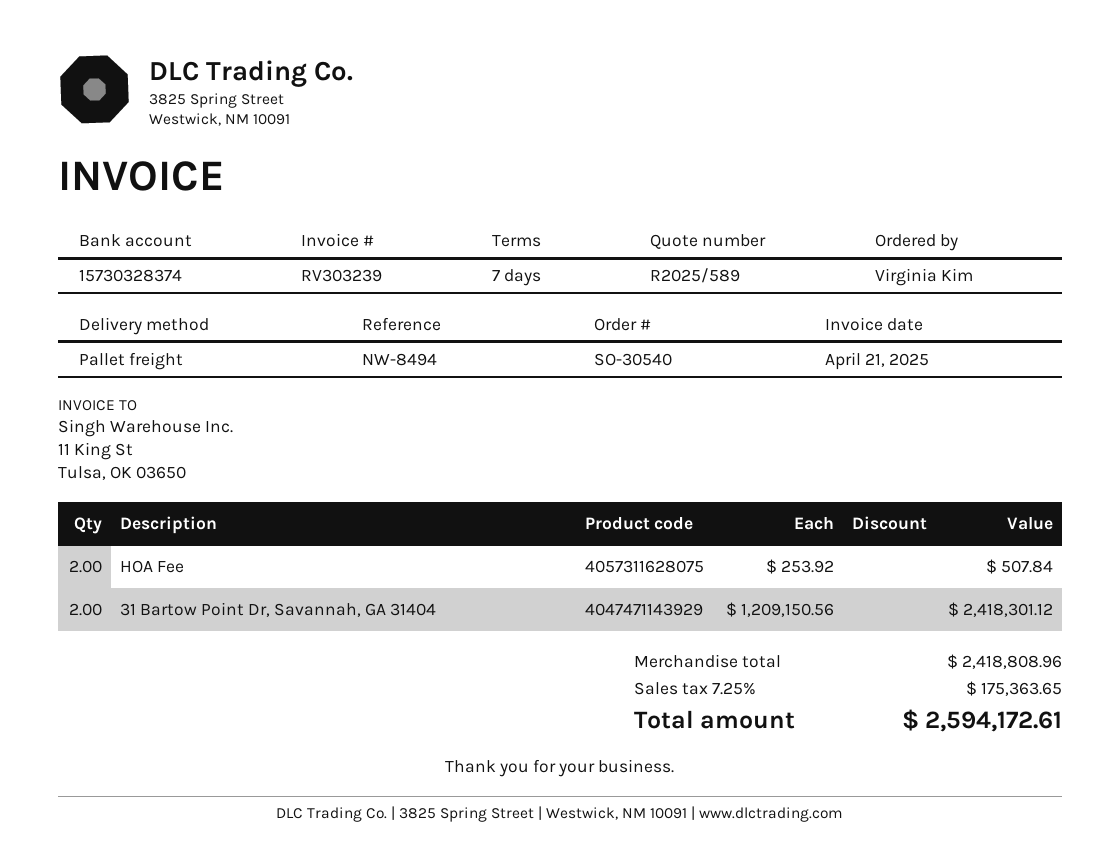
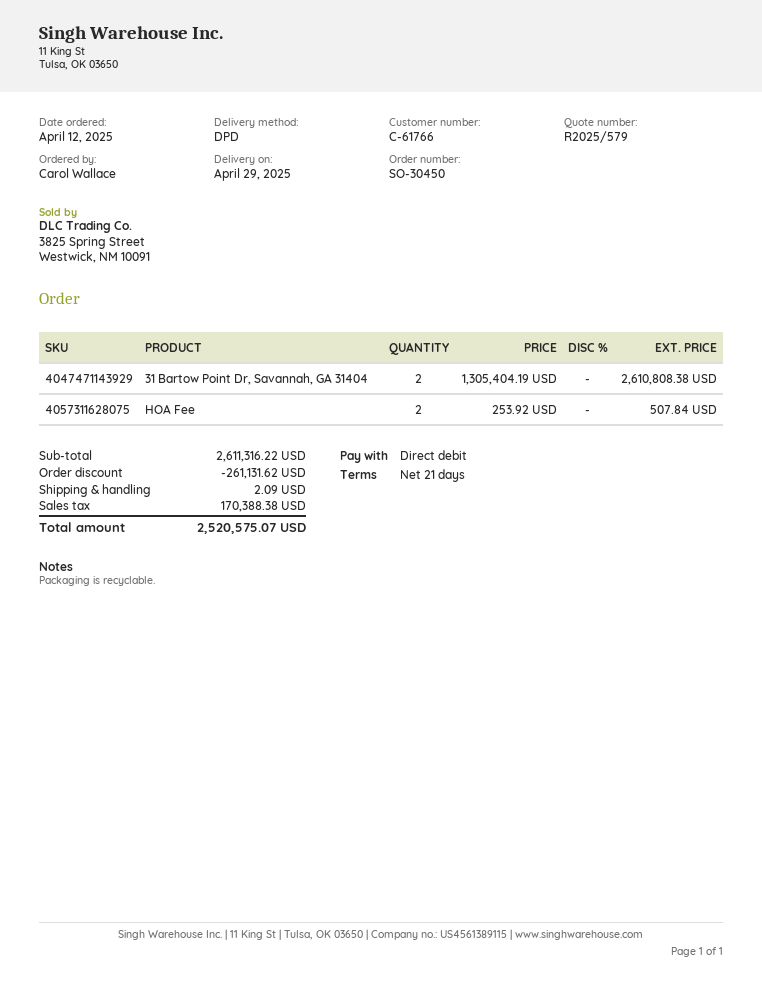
quote number: R2025/589 -> R2025/579
order number: SO-30540 -> SO-30450
payment terms: 7 days -> 21 days
ordered by: Virginia Kim -> Carol Wallace
shipping method: pallet freight -> DPD
31 Bartow Point Dr, Savannah, GA 31404: 2 x 1209150.56 = 2418301.12 -> 2 x 1305404.19 = 2610808.38
subtotal: 2418808.96 -> 2611316.22
discount: none -> 261131.62
shipping: none -> 2.09
tax: 175363.65 -> 170388.38
total: 2594172.61 -> 2520575.07

